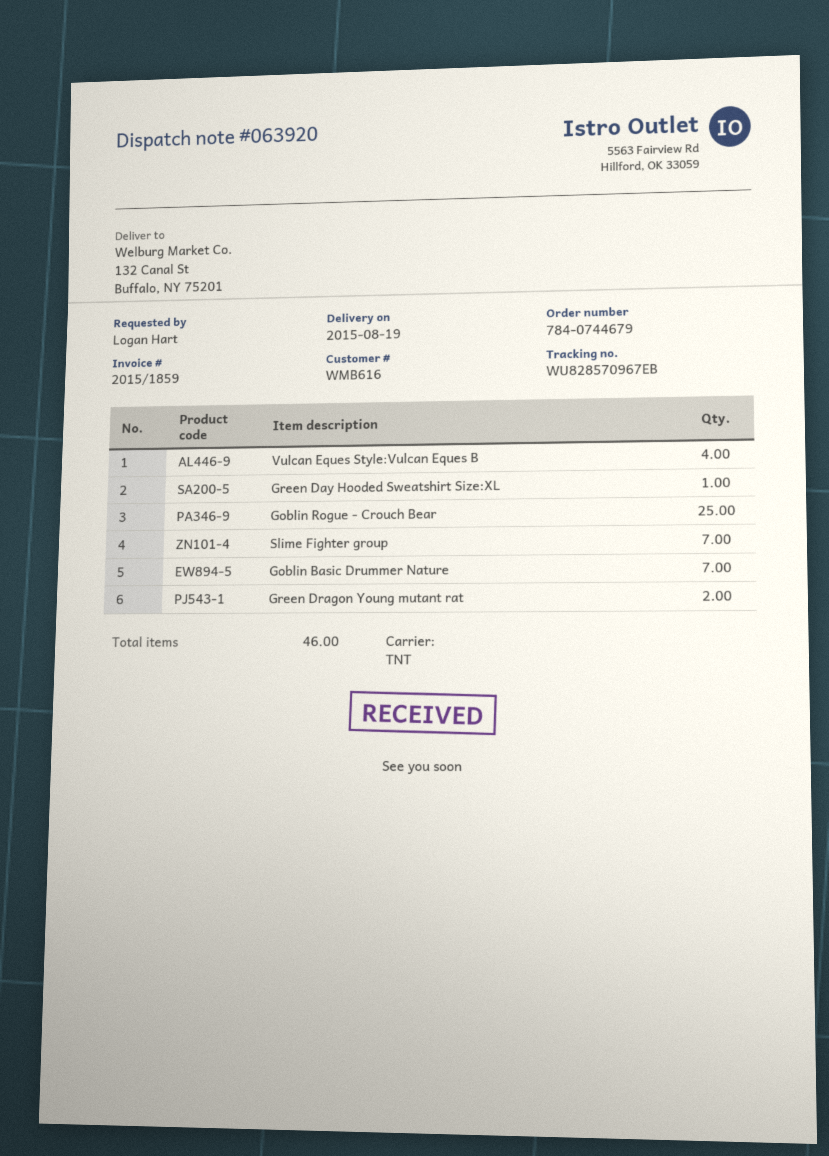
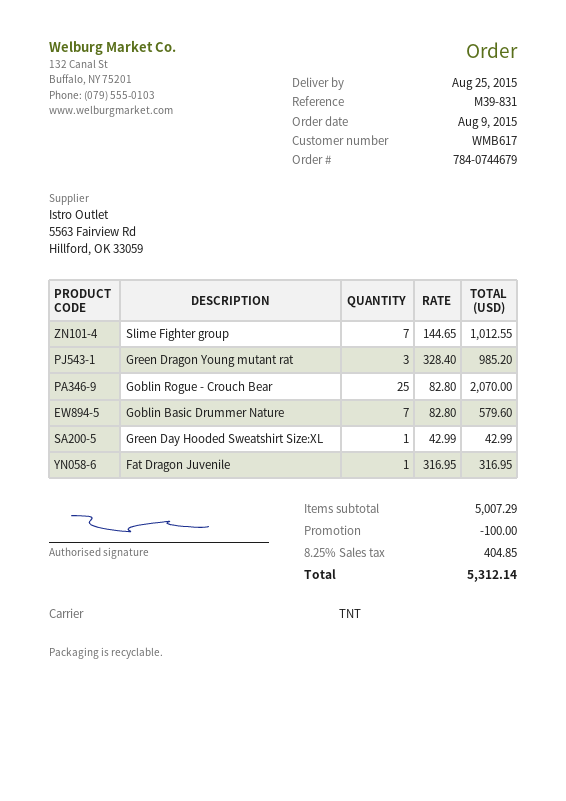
delivery date: 2015-08-19 -> 2015-08-25
customer number: WMB616 -> WMB617
Vulcan Eques Style:Vulcan Eques B: 4 -> none
Green Dragon Young mutant rat: 2 -> 3
Fat Dragon Juvenile: none -> 1

